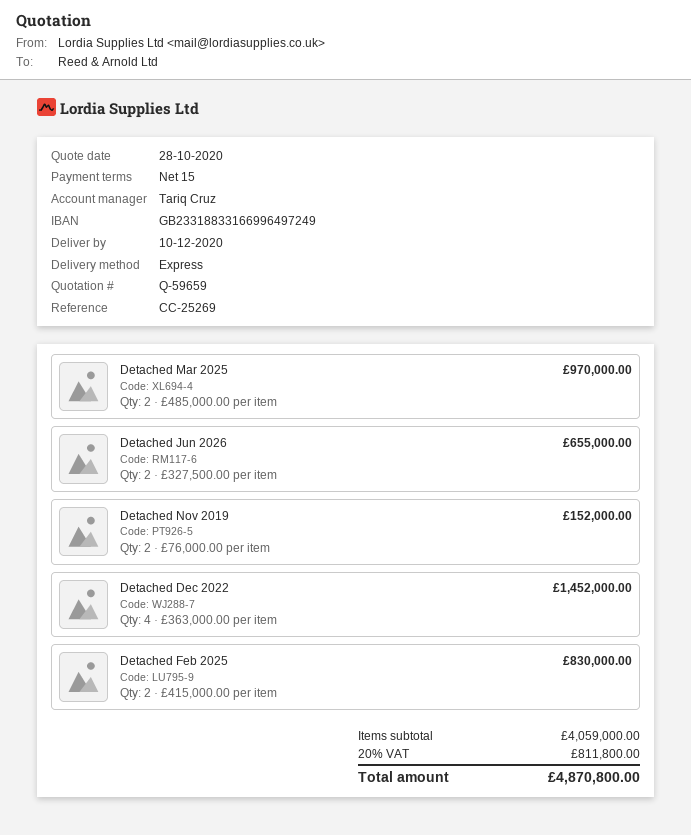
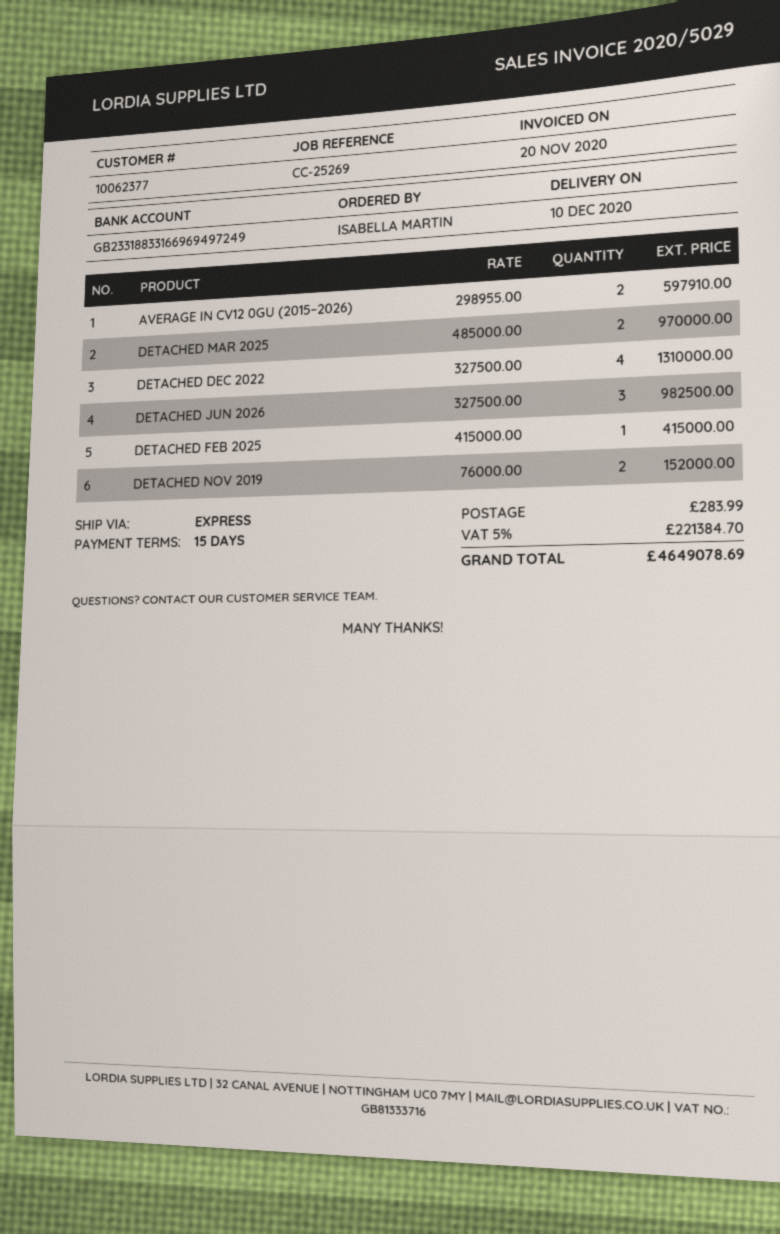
bank account: GB23318833166996497249 -> GB23318833166969497249
Detached Jun 2026: 2 x 327500.00 = 655000.00 -> 3 x 327500.00 = 982500.00
Detached Dec 2022: 4 x 363000.00 = 1452000.00 -> 4 x 327500.00 = 1310000.00
Detached Feb 2025: 2 x 415000.00 = 830000.00 -> 1 x 415000.00 = 415000.00
AVERAGE IN CV12 0GU (2015–2026): none -> 2 x 298955.00 = 597910.00
shipping: none -> 283.99
tax: 20% = 811800.00 -> 5% = 221384.70
total: 4870800.00 -> 4649078.69

